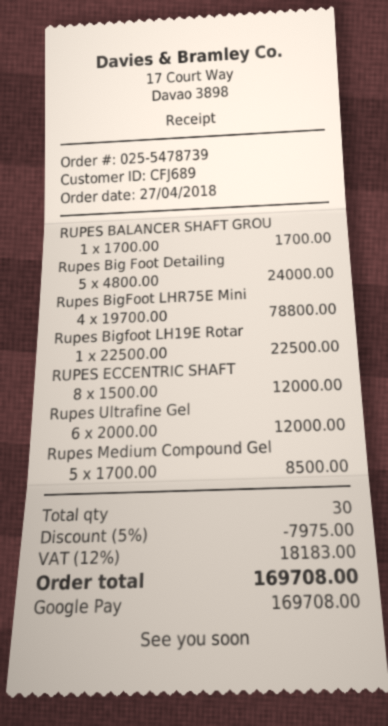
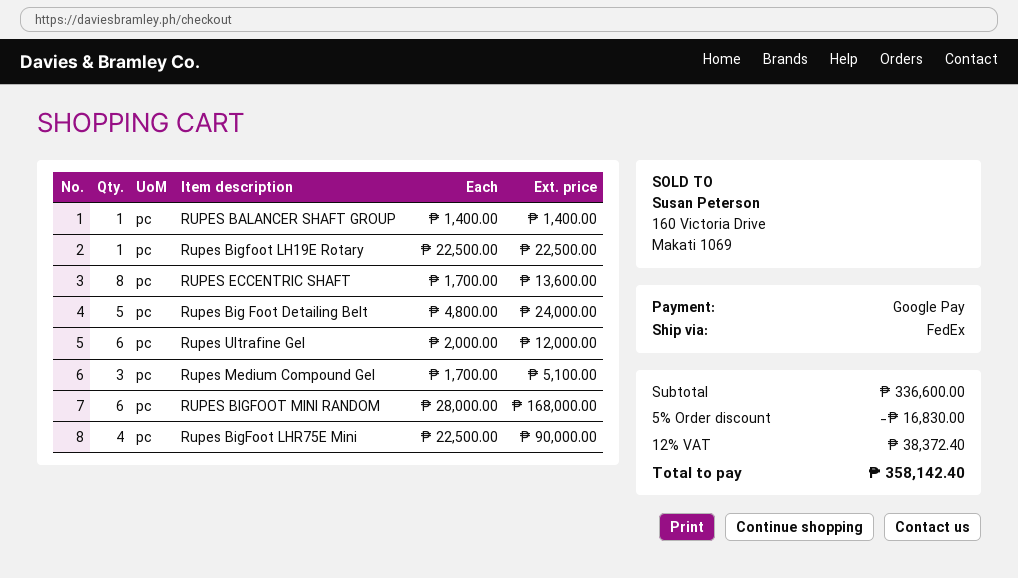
RUPES BALANCER SHAFT GROU: 1 x 1700.00 = 1700.00 -> 1 x 1400.00 = 1400.00
Rupes BigFoot LHR75E Mini: 4 x 19700.00 = 78800.00 -> 4 x 22500.00 = 90000.00
RUPES ECCENTRIC SHAFT: 8 x 1500.00 = 12000.00 -> 8 x 1700.00 = 13600.00
Rupes Medium Compound Gel: 5 x 1700.00 = 8500.00 -> 3 x 1700.00 = 5100.00
RUPES BIGFOOT MINI RANDOM: none -> 6 x 28000.00 = 168000.00
discount: 5% = 7975.00 -> 5% = 16830.00
tax: 12% = 18183.00 -> 12% = 38372.40
total: 169708.00 -> 358142.40

